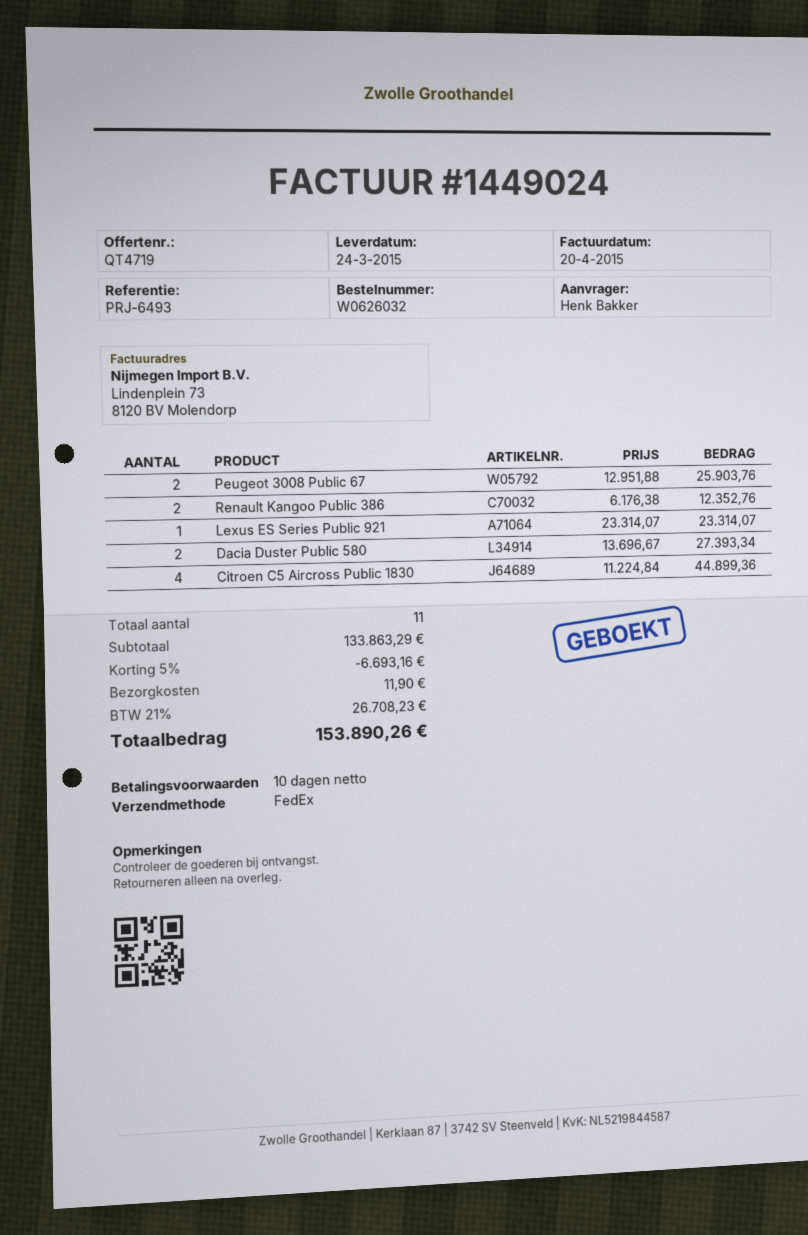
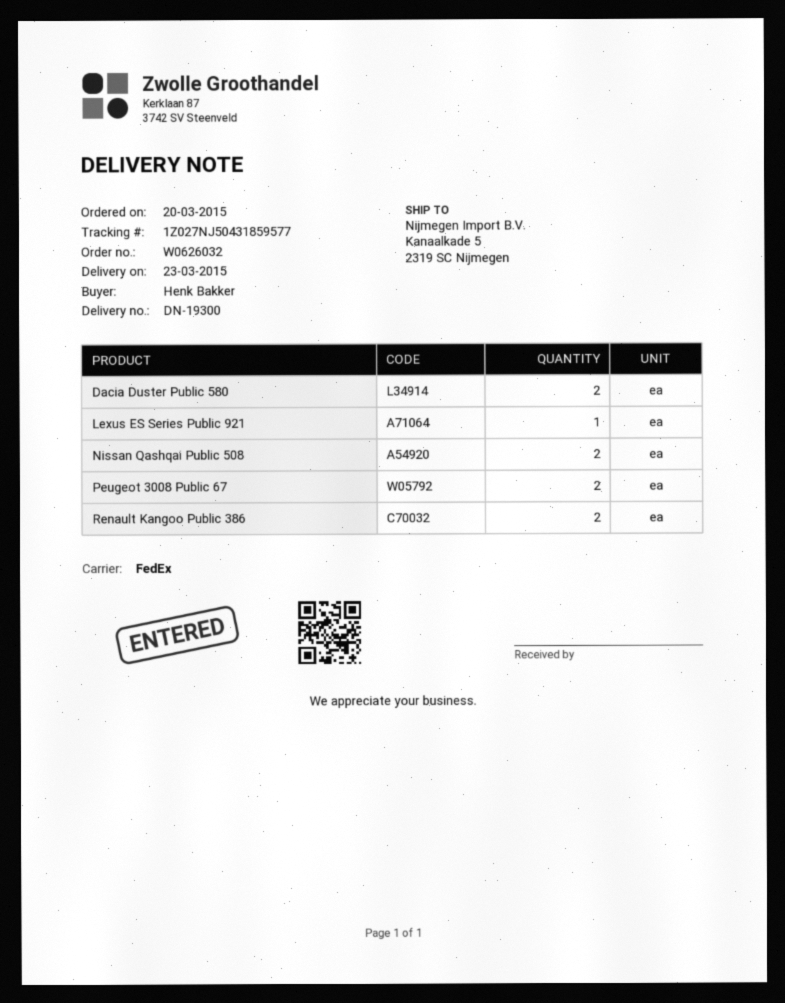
delivery date: 2015-03-24 -> 2015-03-23
Citroen C5 Aircross Public 1830: 4 -> none
Nissan Qashqai Public 508: none -> 2

